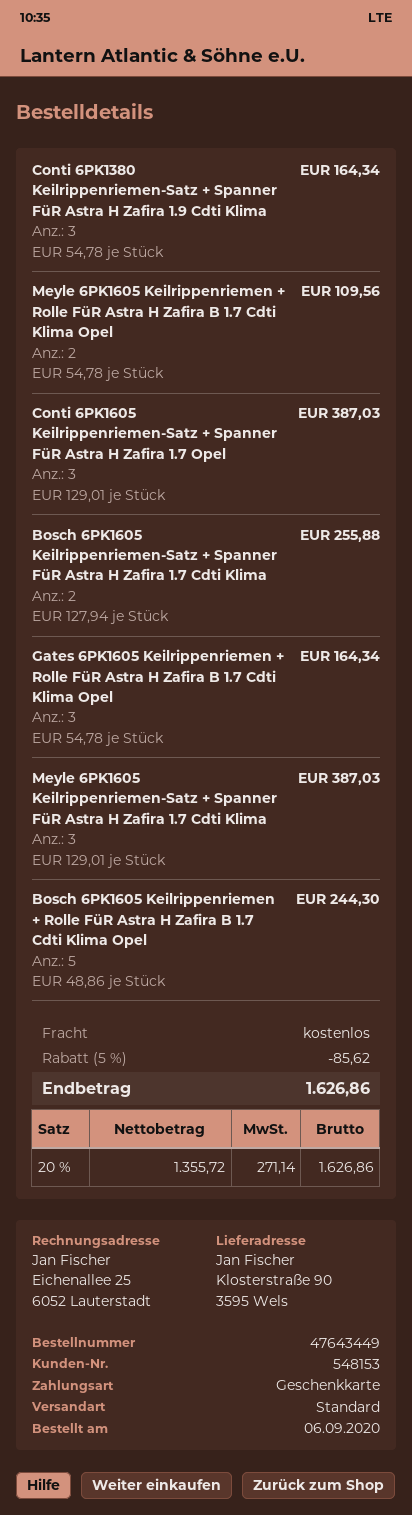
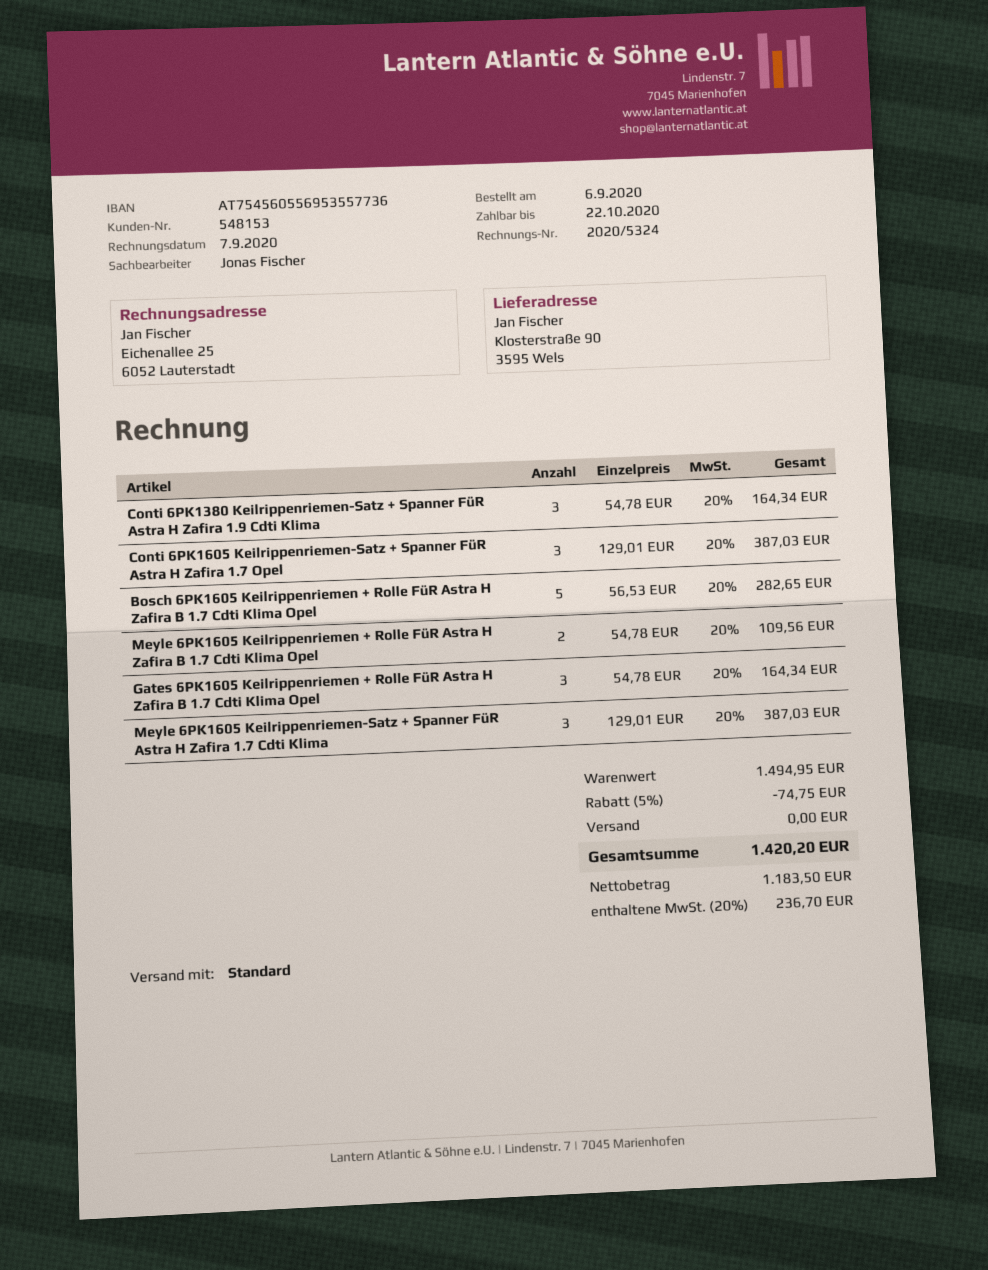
Bosch 6PK1605 Keilrippenriemen-Satz + Spanner FüR Astra H Zafira 1.7 Cdti Klima: 2 x 127.94 = 255.88 -> none
Bosch 6PK1605 Keilrippenriemen + Rolle FüR Astra H Zafira B 1.7 Cdti Klima Opel: 5 x 48.86 = 244.30 -> 5 x 56.53 = 282.65
discount: 5% = 85.62 -> 5% = 74.75
net: 1355.72 -> 1183.50
tax: 20% = 271.14 -> 20% = 236.70
total: 1626.86 -> 1420.20

